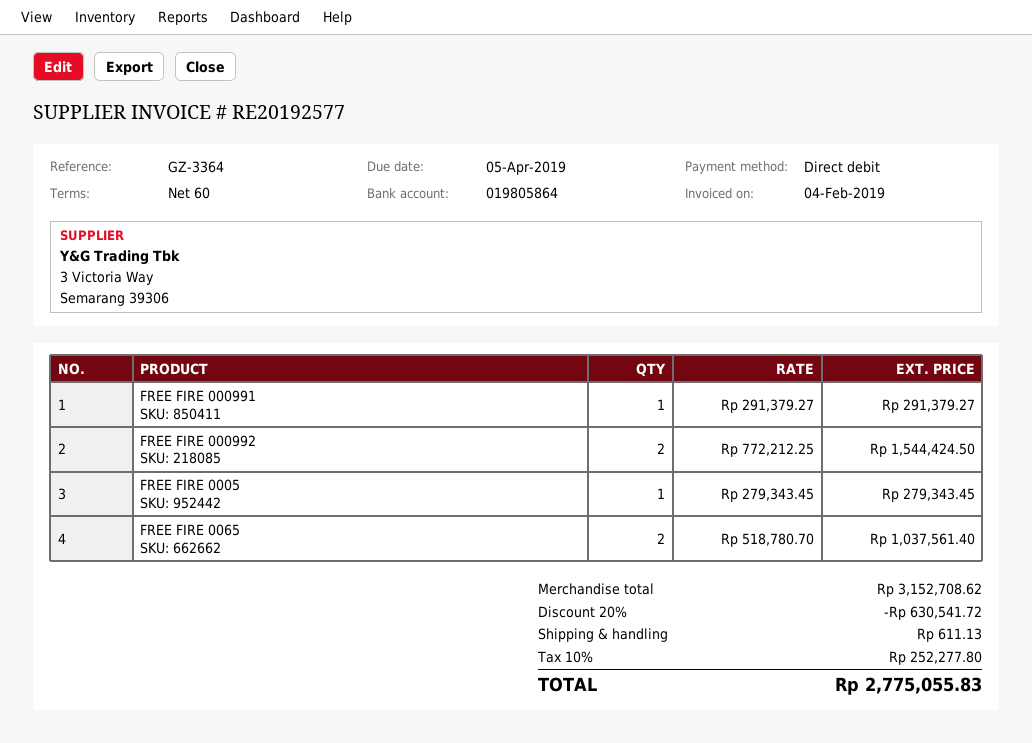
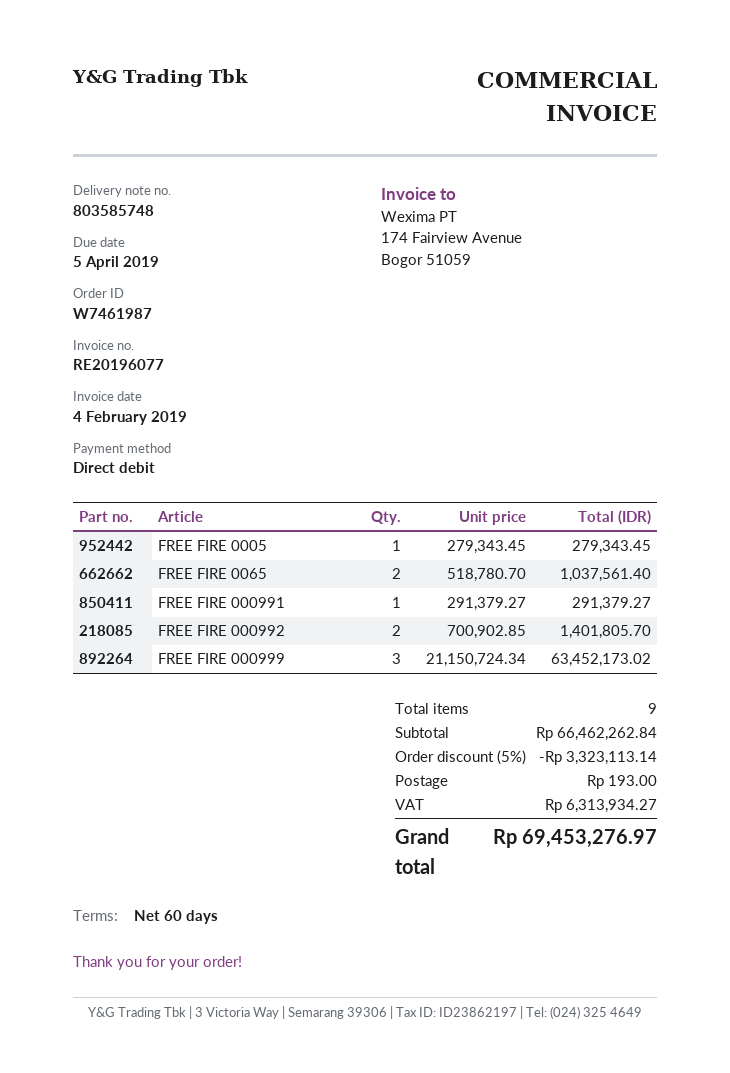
invoice number: RE20192577 -> RE20196077
FREE FIRE 000992: 2 x 772212.25 = 1544424.50 -> 2 x 700902.85 = 1401805.70
FREE FIRE 000999: none -> 3 x 21150724.34 = 63452173.02
subtotal: 3152708.62 -> 66462262.84
discount: 20% = 630541.72 -> 5% = 3323113.14
shipping: 611.13 -> 193.00
tax: 252277.80 -> 6313934.27
total: 2775055.83 -> 69453276.97

